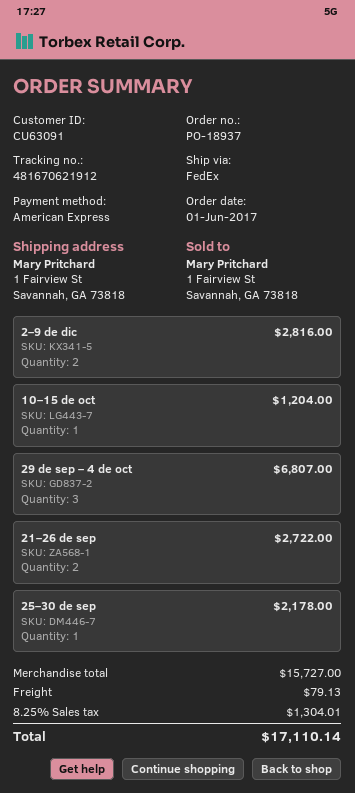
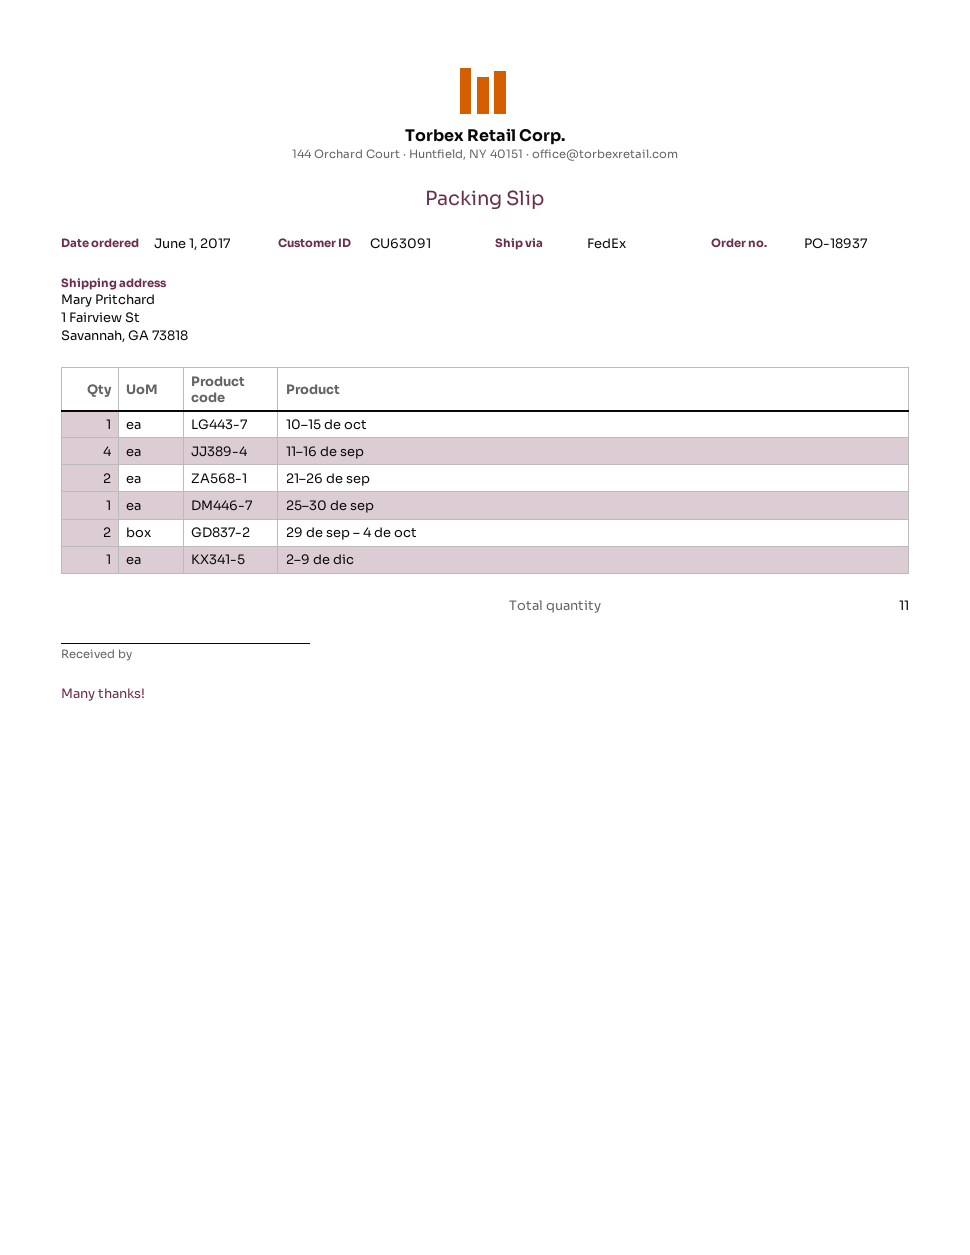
2–9 de dic: 2 -> 1
29 de sep – 4 de oct: 3 -> 2
11–16 de sep: none -> 4

